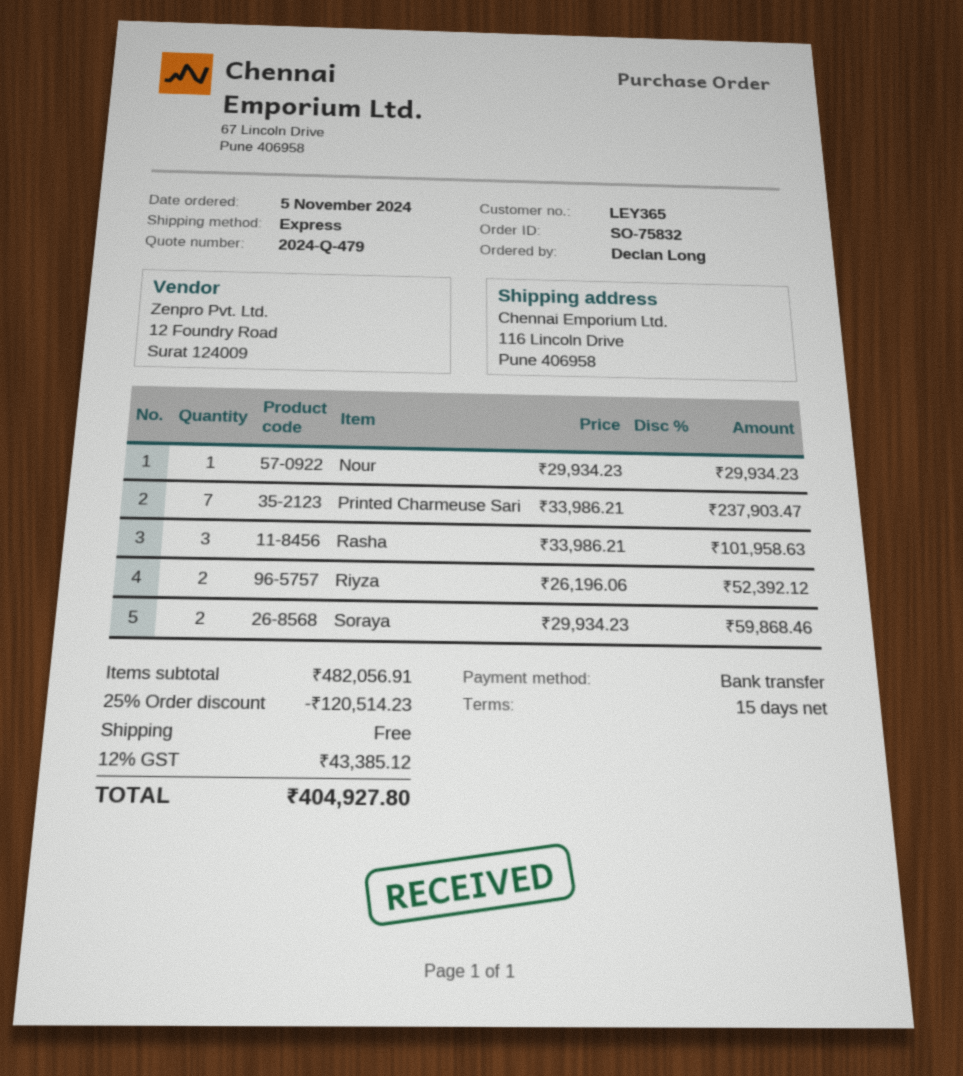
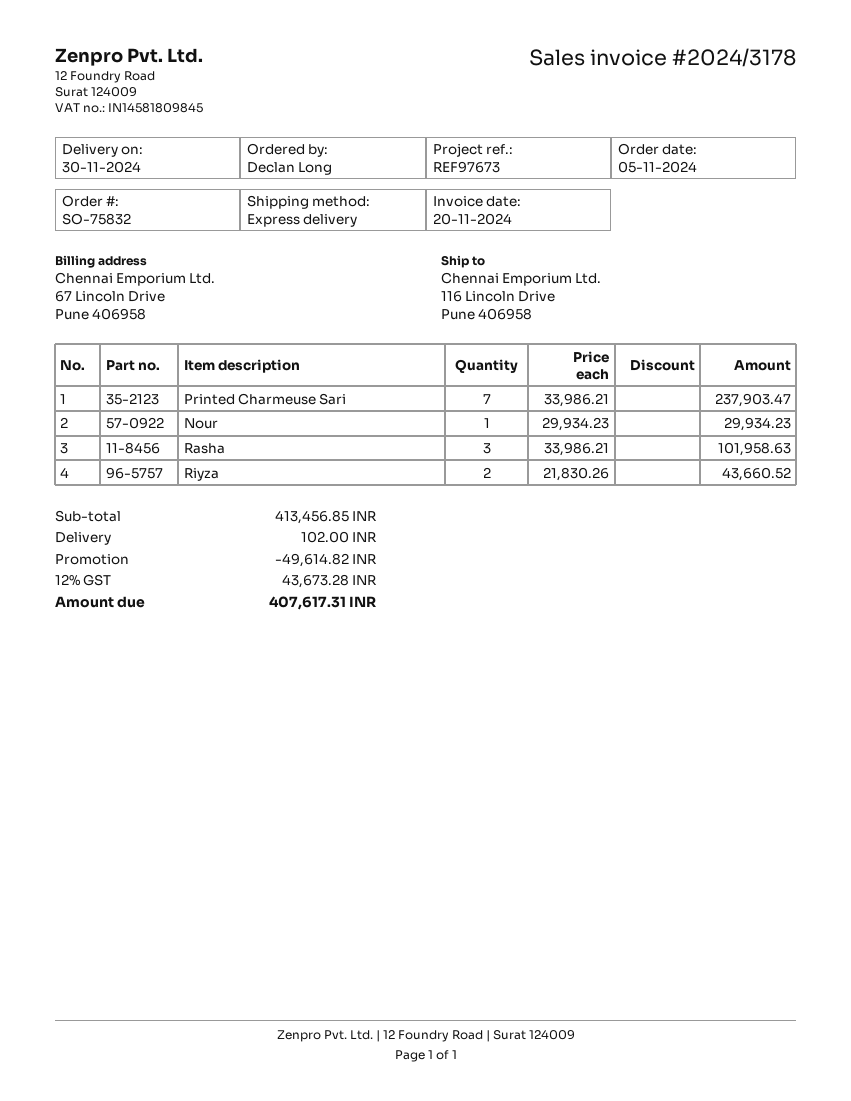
Riyza: 2 x 26196.06 = 52392.12 -> 2 x 21830.26 = 43660.52
Soraya: 2 x 29934.23 = 59868.46 -> none
subtotal: 482056.91 -> 413456.85
discount: 120514.23 -> 49614.82
shipping: 0.00 -> 102.00
tax: 12% = 43385.12 -> 12% = 43673.28
total: 404927.80 -> 407617.31

